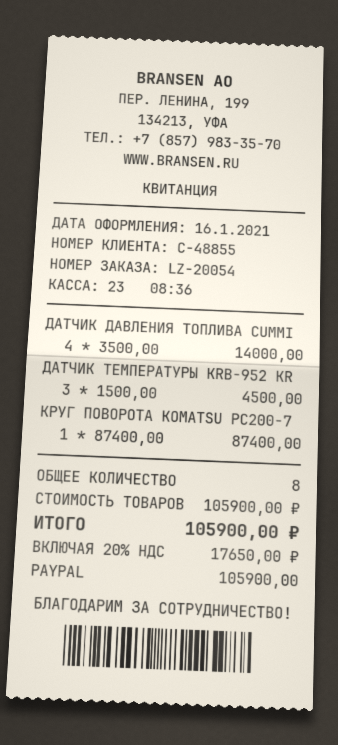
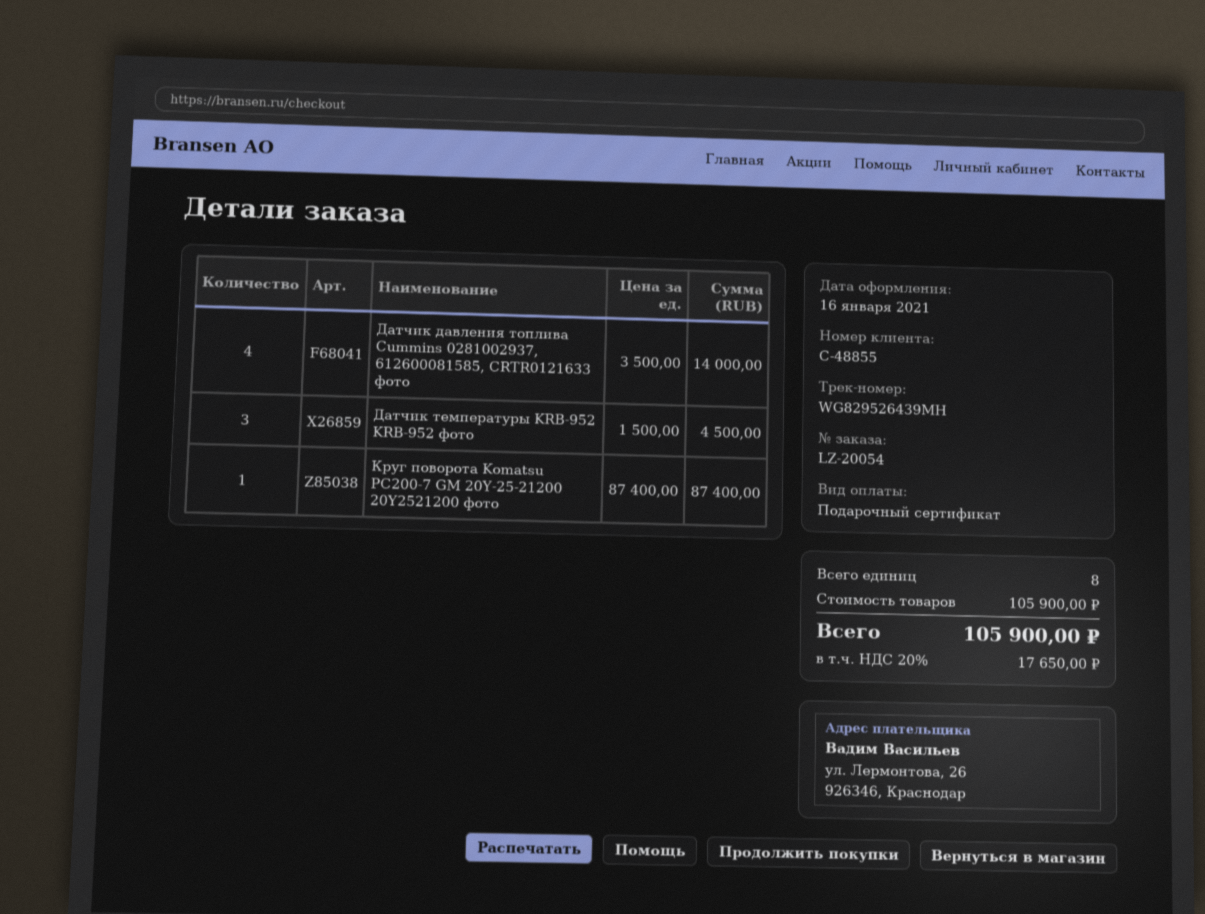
payment method: PayPal -> gift card

